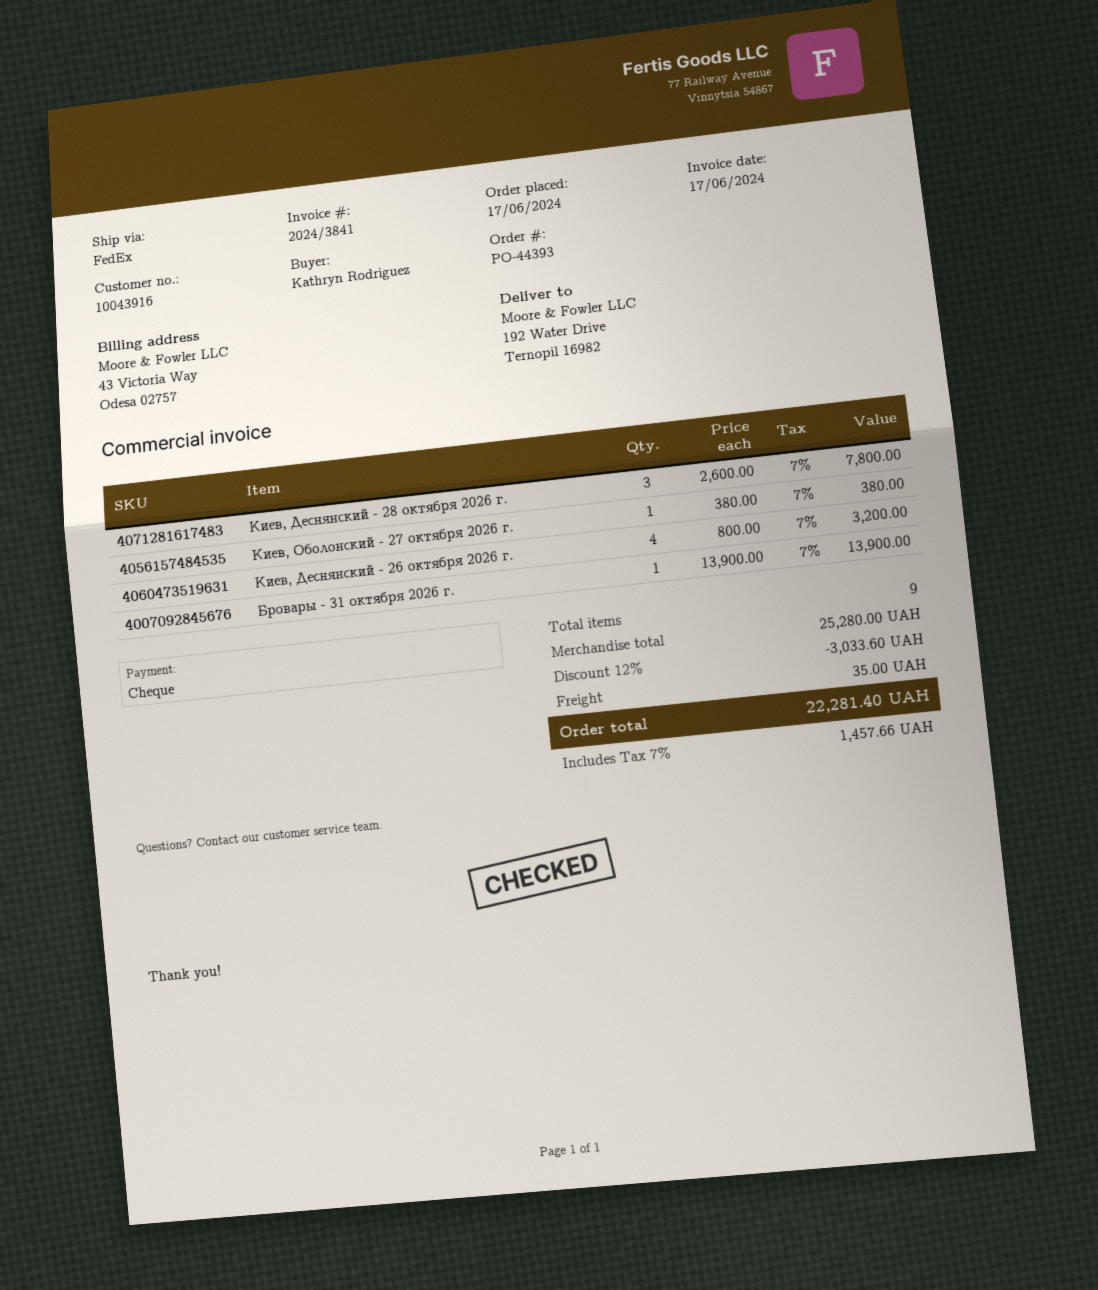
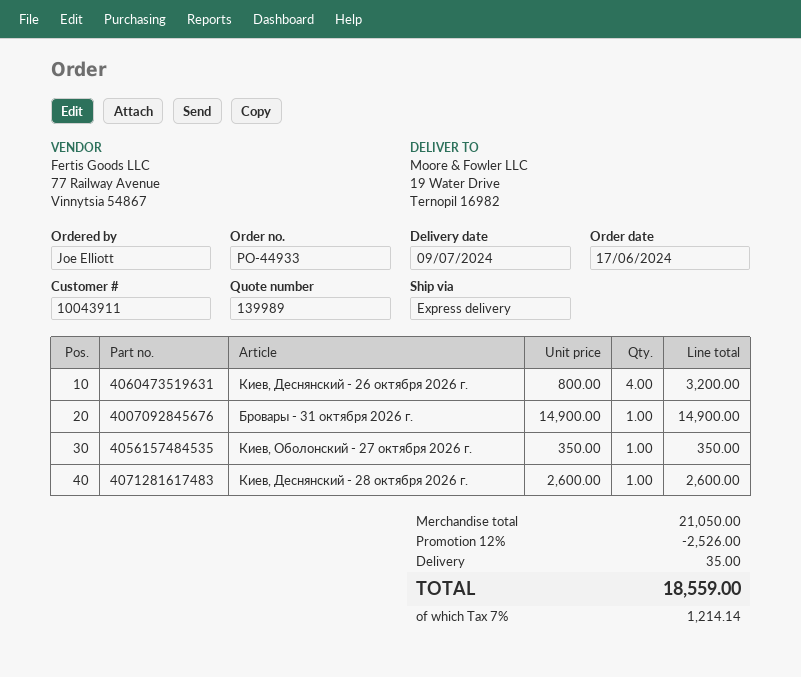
order number: PO-44393 -> PO-44933
customer number: 10043916 -> 10043911
ordered by: Kathryn Rodriguez -> Joe Elliott
shipping method: FedEx -> express
ship to: 192 Water Drive, Ternopil 16982 -> 19 Water Drive, Ternopil 16982
Киев, Деснянский - 28 октября 2026 г.: 3 x 2600.00 = 7800.00 -> 1 x 2600.00 = 2600.00
Киев, Оболонский - 27 октября 2026 г.: 1 x 380.00 = 380.00 -> 1 x 350.00 = 350.00
Бровары - 31 октября 2026 г.: 1 x 13900.00 = 13900.00 -> 1 x 14900.00 = 14900.00
subtotal: 25280.00 -> 21050.00
discount: 12% = 3033.60 -> 12% = 2526.00
tax: 7% = 1457.66 -> 7% = 1214.14
total: 22281.40 -> 18559.00

